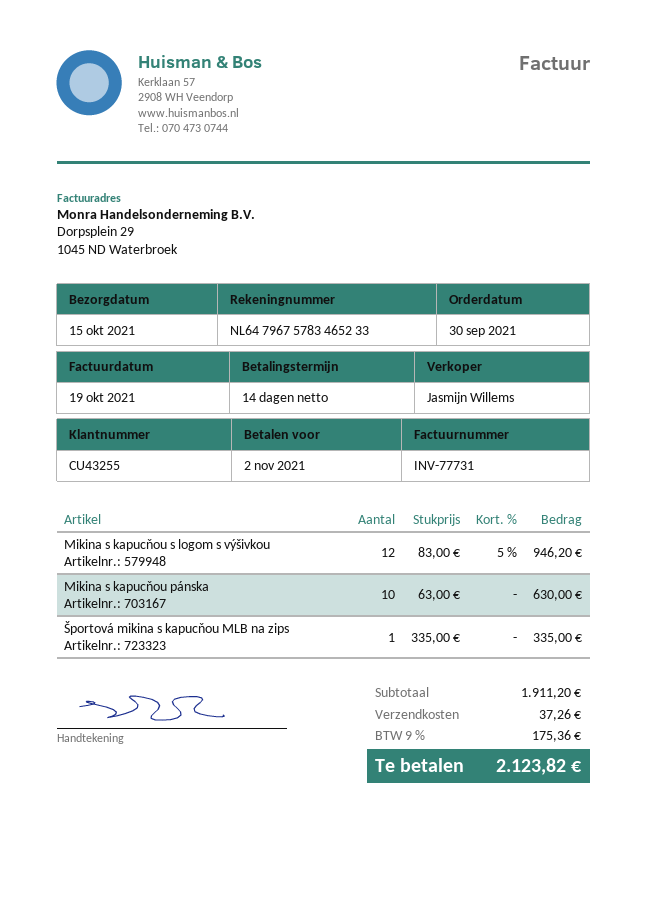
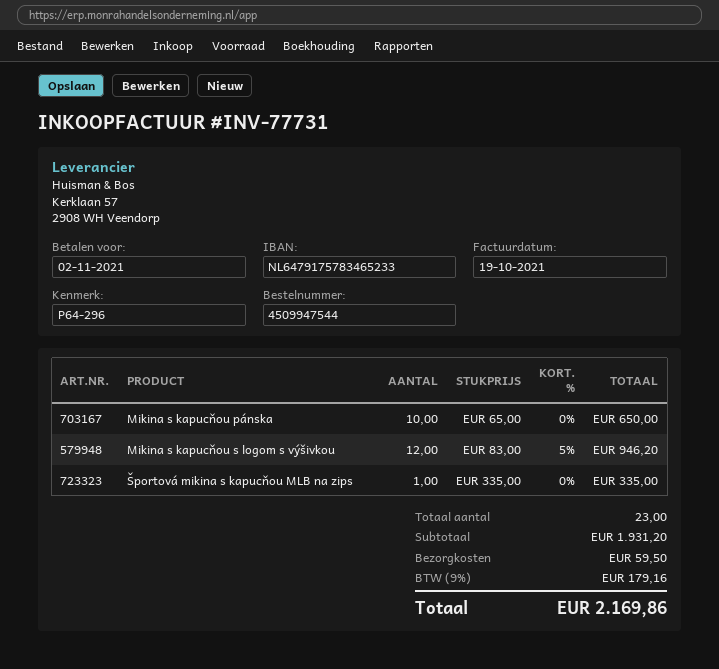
bank account: NL6479675783465233 -> NL6479175783465233
Mikina s kapucňou pánska: 10 x 63.00 = 630.00 -> 10 x 65.00 = 650.00
subtotal: 1911.20 -> 1931.20
shipping: 37.26 -> 59.50
tax: 9% = 175.36 -> 9% = 179.16
total: 2123.82 -> 2169.86

